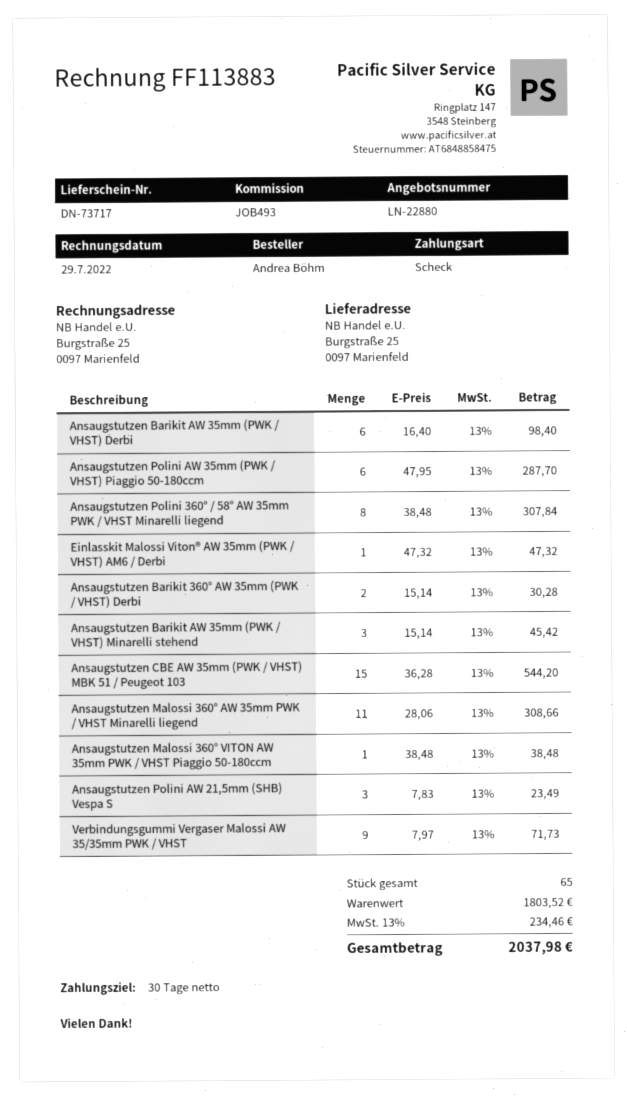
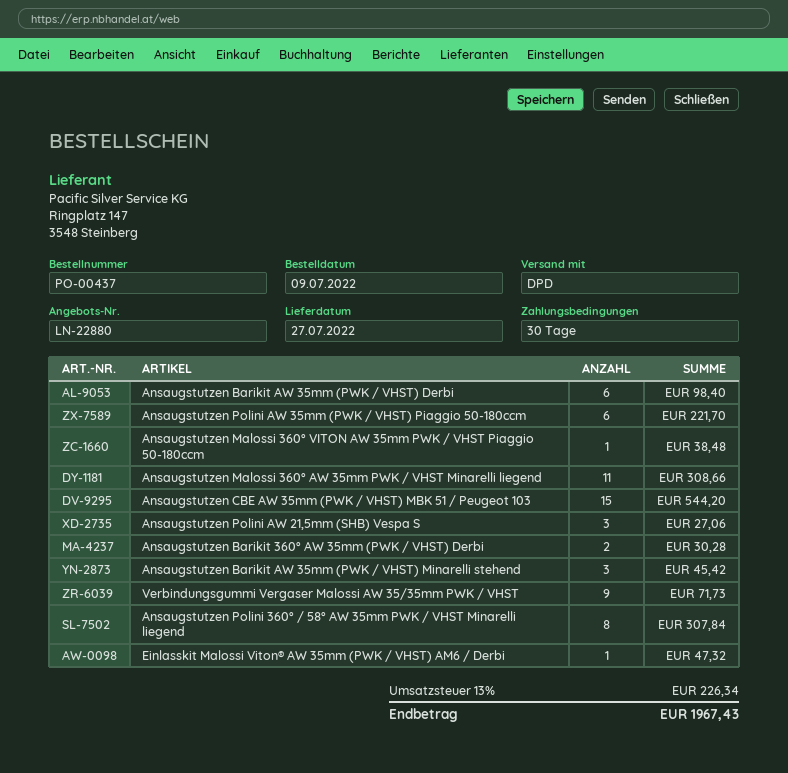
Ansaugstutzen Polini AW 35mm (PWK / VHST) Piaggio 50-180ccm: 6 for 287.70 -> 6 for 221.70
Ansaugstutzen Polini AW 21,5mm (SHB) Vespa S: 3 for 23.49 -> 3 for 27.06
tax: 13% = 234.46 -> 13% = 226.34
total: 2037.98 -> 1967.43

